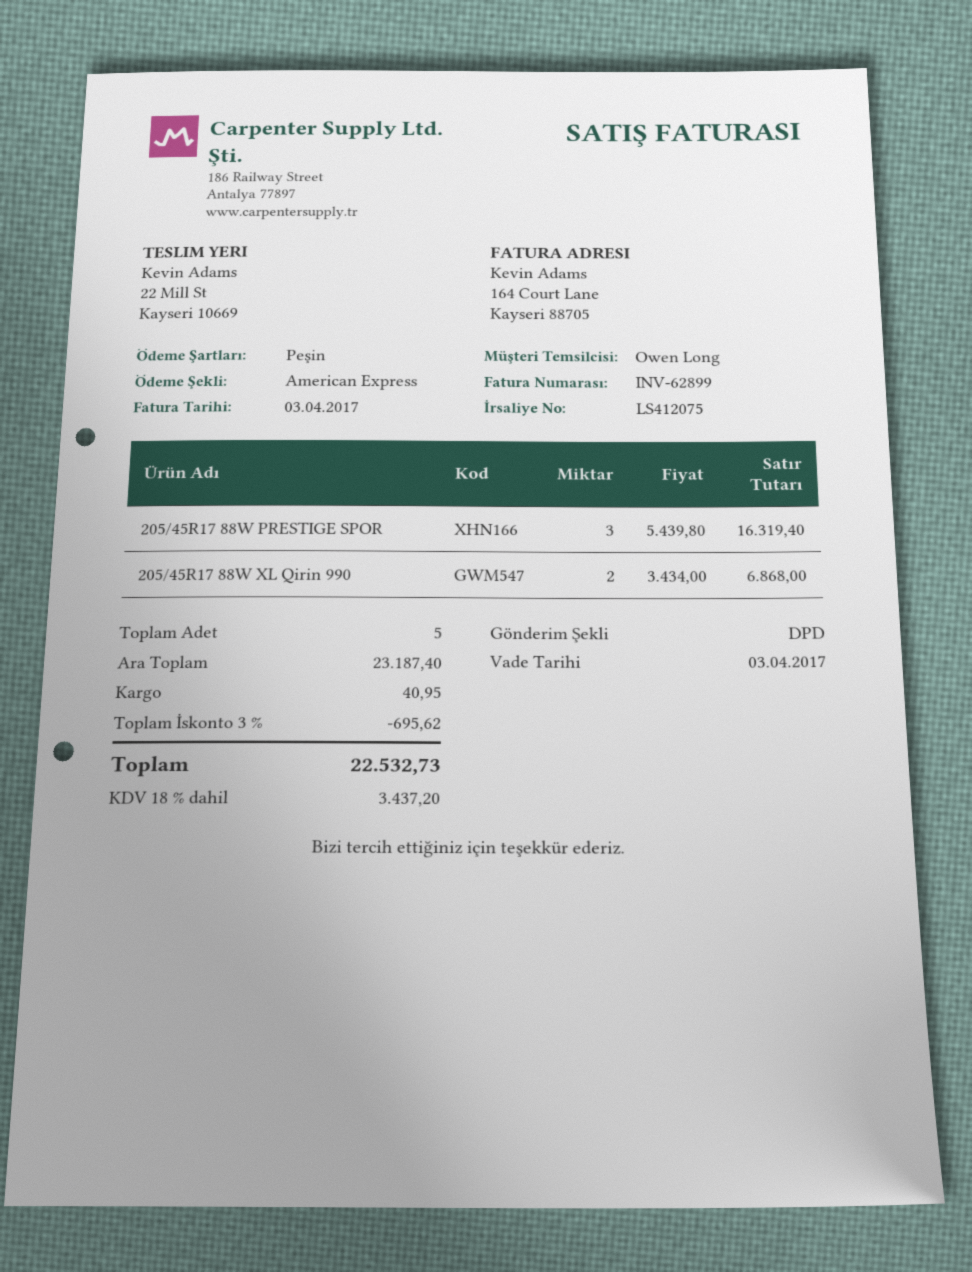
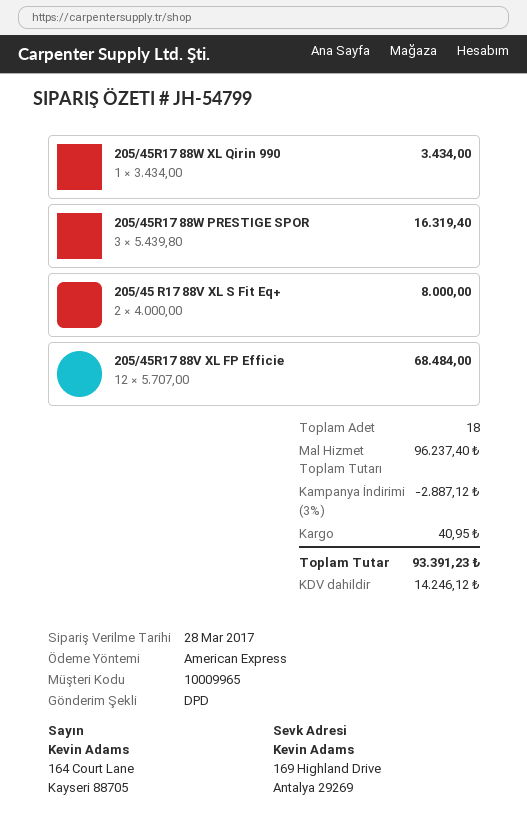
ship to: 22 Mill St, Kayseri 10669 -> 169 Highland Drive, Antalya 29269
205/45R17 88W XL Qirin 990: 2 x 3434.00 = 6868.00 -> 1 x 3434.00 = 3434.00
205/45 R17 88V XL S Fit Eq+: none -> 2 x 4000.00 = 8000.00
205/45R17 88V XL FP Efficie: none -> 12 x 5707.00 = 68484.00
total quantity: 5 -> 18
subtotal: 23187.40 -> 96237.40
discount: 3% = 695.62 -> 3% = 2887.12
tax: 3437.20 -> 14246.12
total: 22532.73 -> 93391.23

